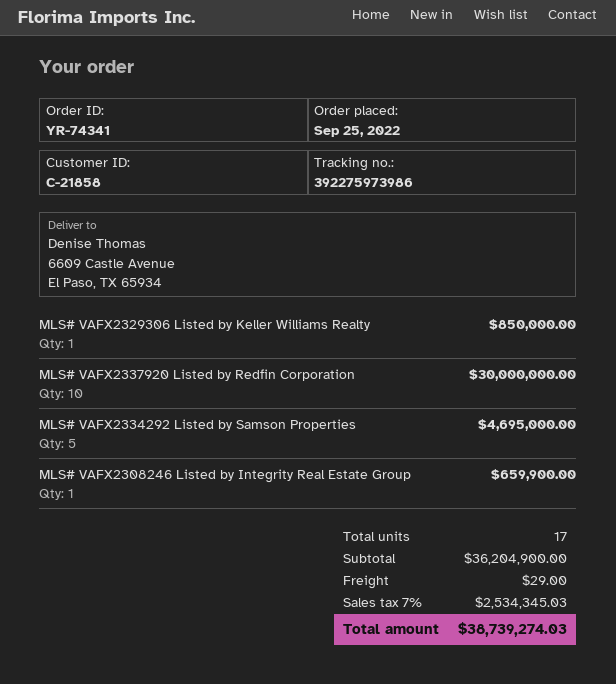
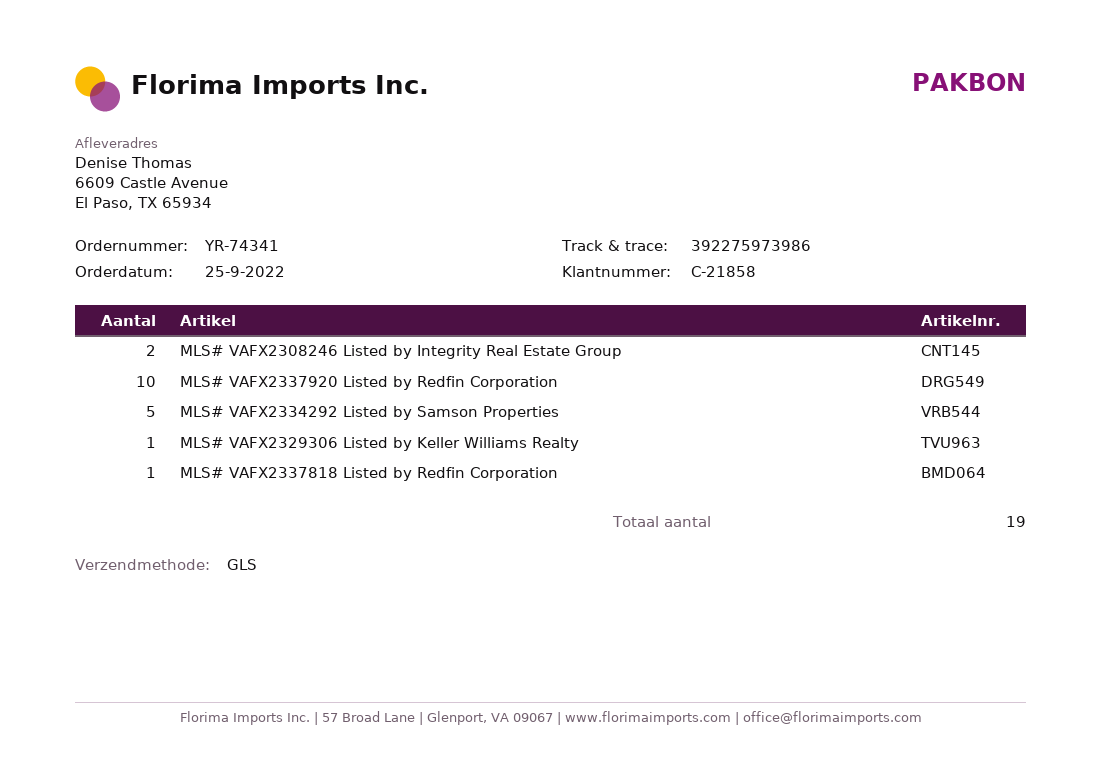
MLS# VAFX2308246 Listed by Integrity Real Estate Group: 1 -> 2
MLS# VAFX2337818 Listed by Redfin Corporation: none -> 1
total quantity: 17 -> 19

